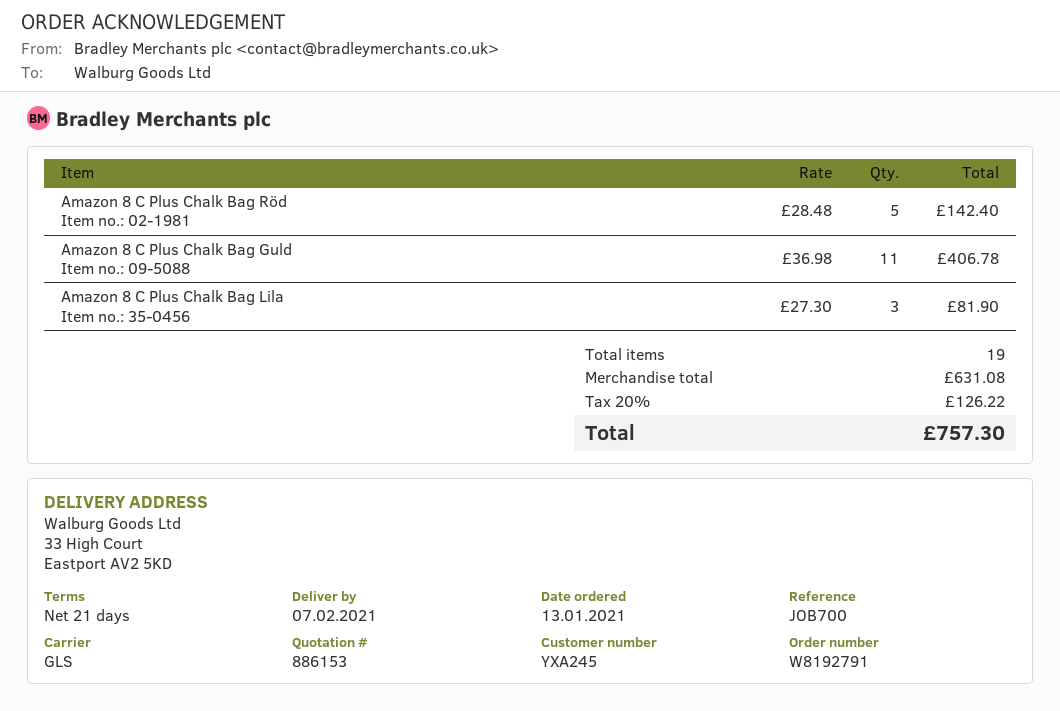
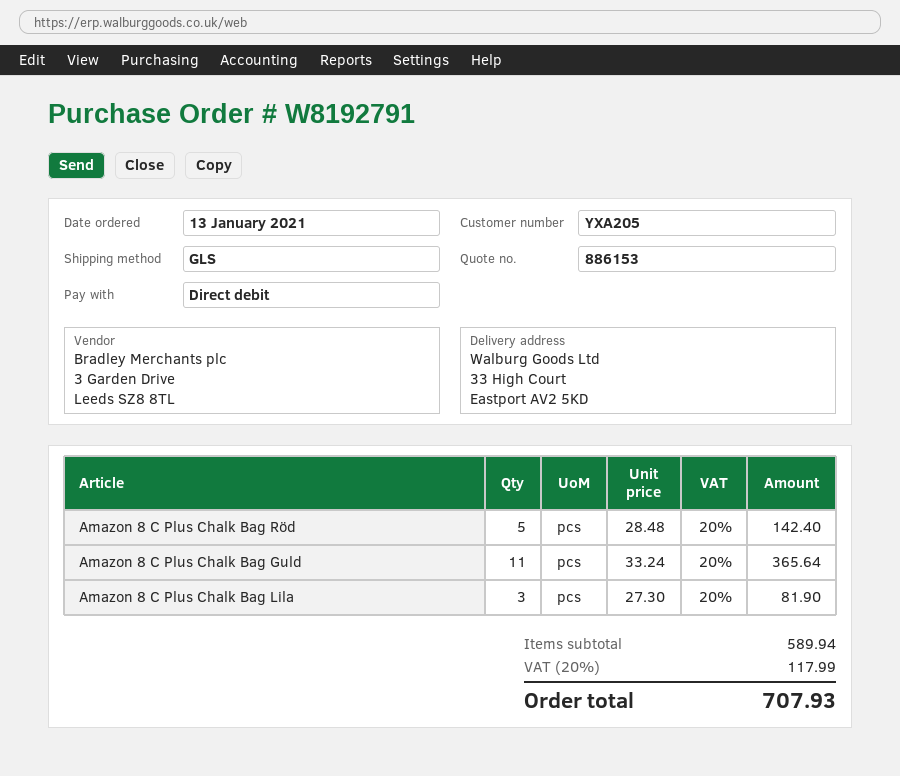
customer number: YXA245 -> YXA205
Amazon 8 C Plus Chalk Bag Guld: 11 x 36.98 = 406.78 -> 11 x 33.24 = 365.64
subtotal: 631.08 -> 589.94
tax: 20% = 126.22 -> 20% = 117.99
total: 757.30 -> 707.93

